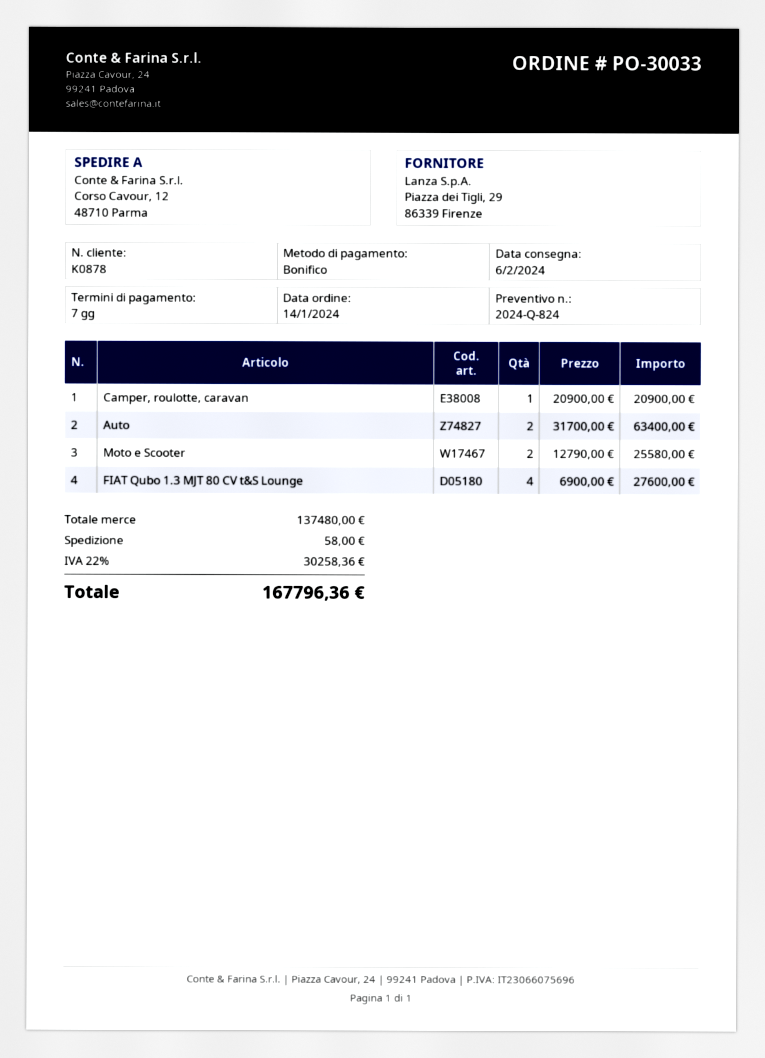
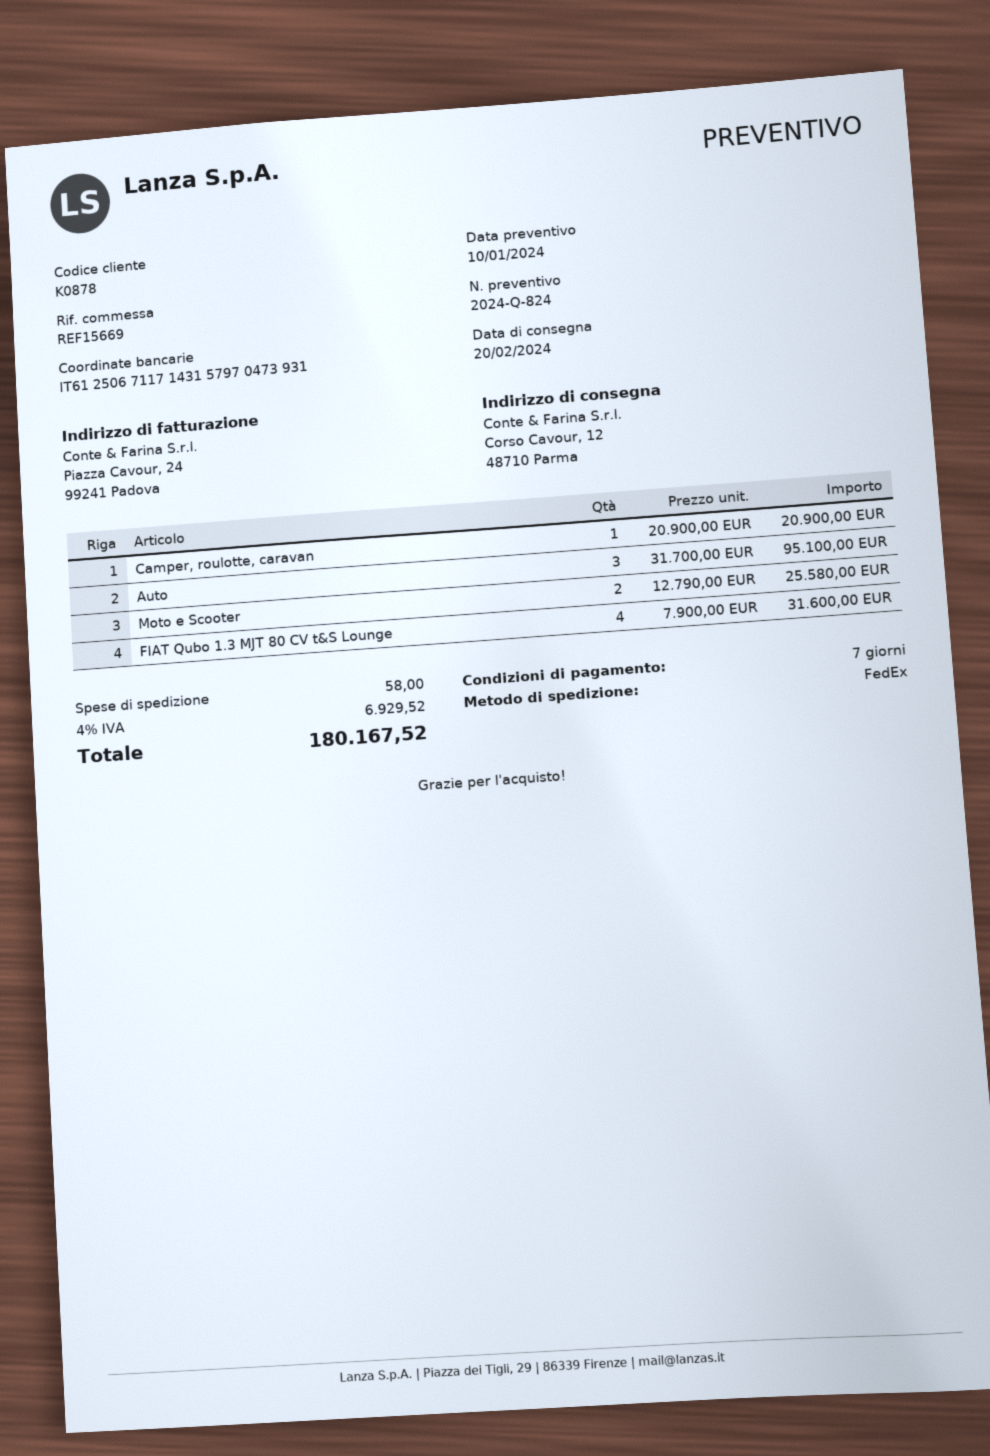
delivery date: 2024-02-06 -> 2024-02-20
Auto: 2 x 31700.00 = 63400.00 -> 3 x 31700.00 = 95100.00
FIAT Qubo 1.3 MJT 80 CV t&S Lounge: 4 x 6900.00 = 27600.00 -> 4 x 7900.00 = 31600.00
tax: 22% = 30258.36 -> 4% = 6929.52
total: 167796.36 -> 180167.52

